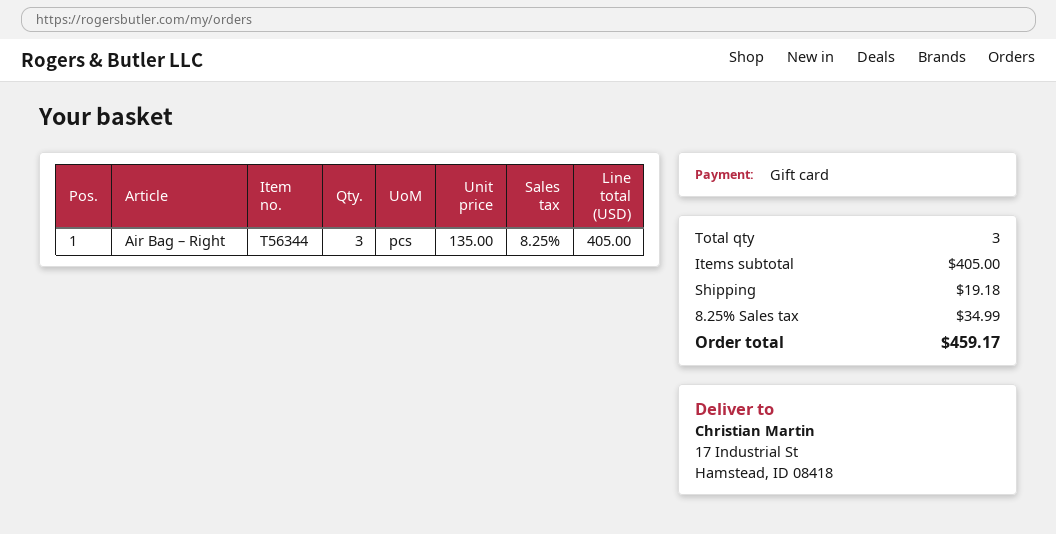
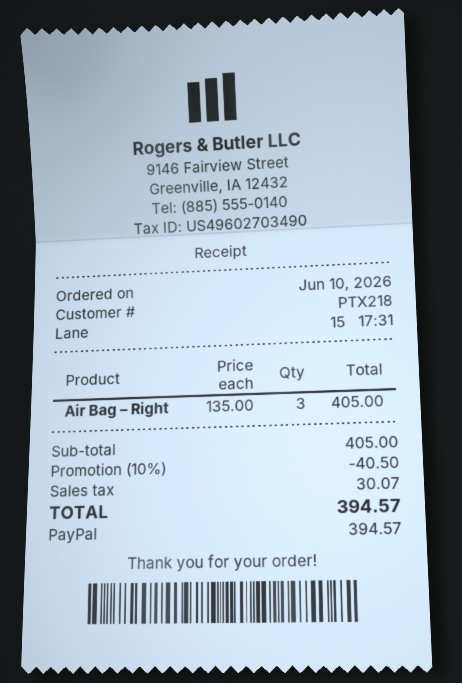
payment method: gift card -> PayPal
discount: none -> 10% = 40.50
shipping: 19.18 -> none
tax: 34.99 -> 30.07
total: 459.17 -> 394.57

